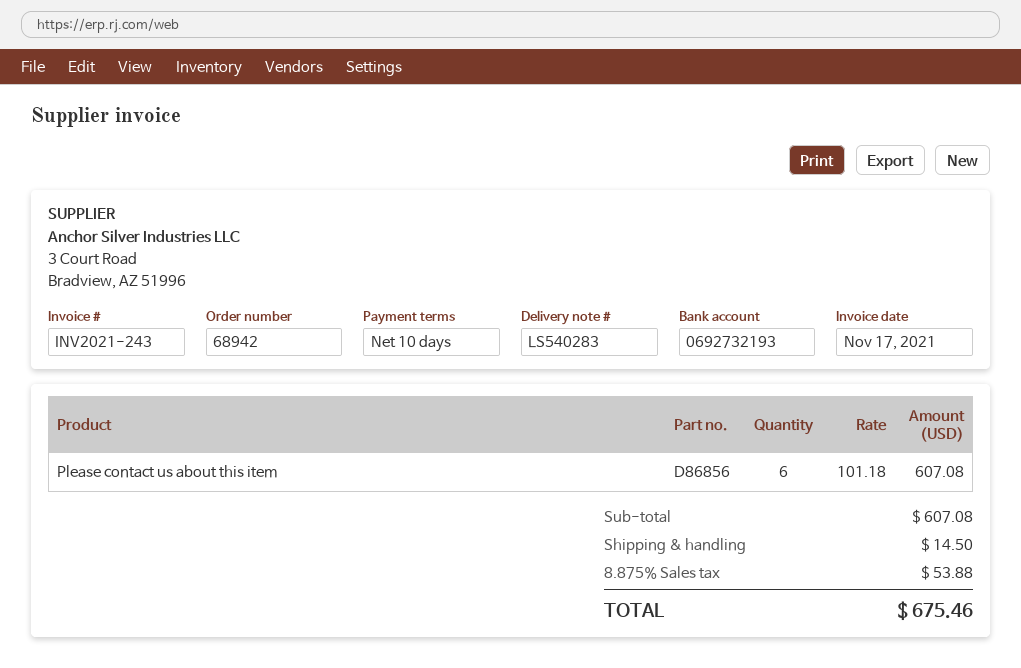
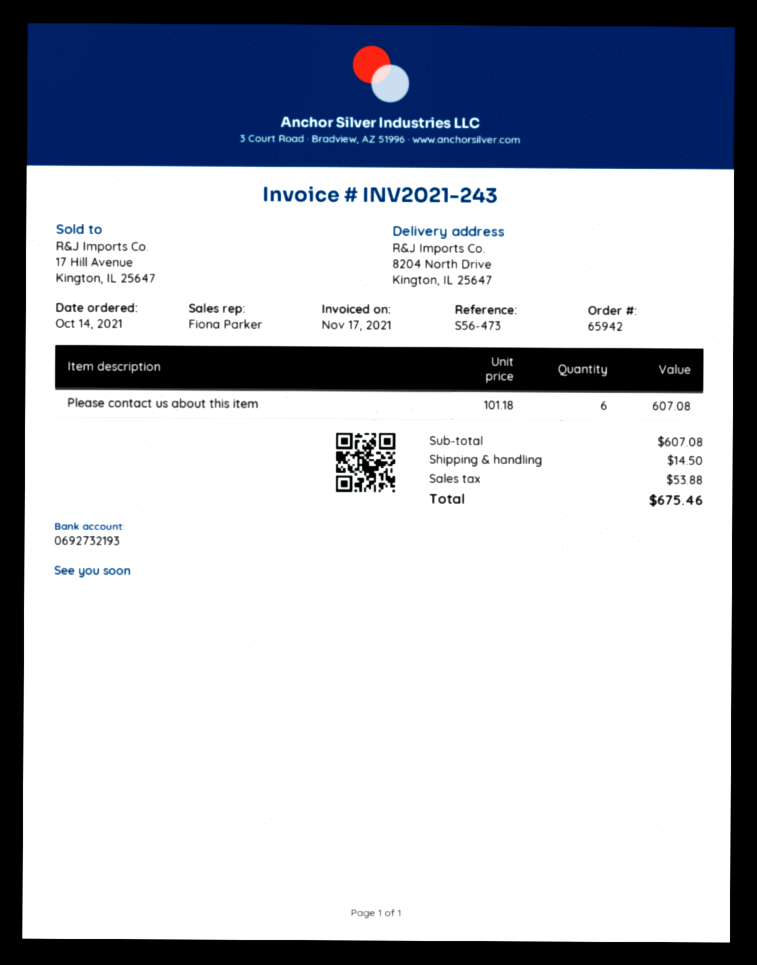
order number: 68942 -> 65942

